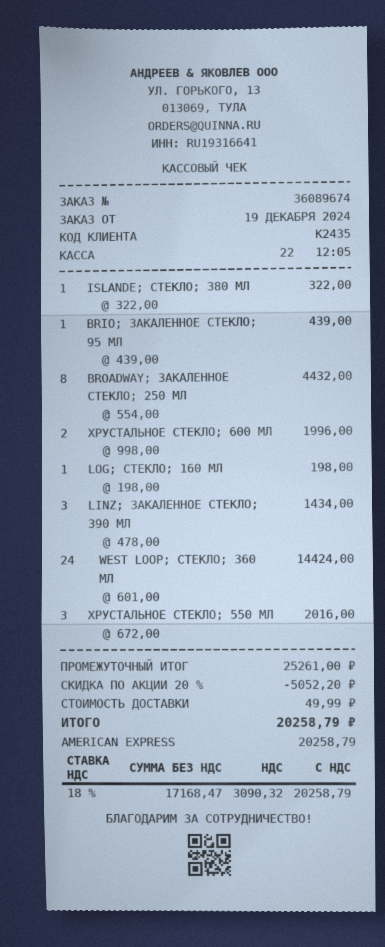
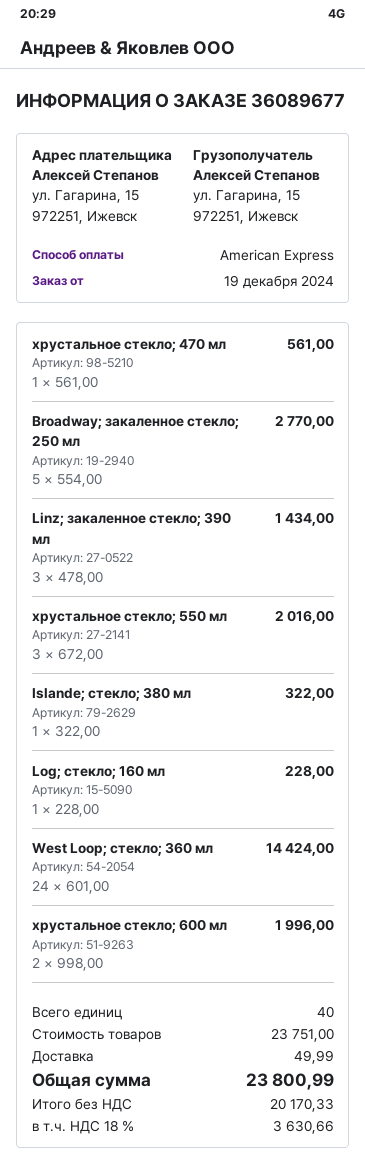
order number: 36089674 -> 36089677
BRIO; ЗАКАЛЕННОЕ СТЕКЛО; 95 МЛ: 1 x 439.00 = 439.00 -> none
BROADWAY; ЗАКАЛЕННОЕ СТЕКЛО; 250 МЛ: 8 x 554.00 = 4432.00 -> 5 x 554.00 = 2770.00
LOG; СТЕКЛО; 160 МЛ: 1 x 198.00 = 198.00 -> 1 x 228.00 = 228.00
хрустальное стекло; 470 мл: none -> 1 x 561.00 = 561.00
subtotal: 25261.00 -> 23751.00
discount: 20% = 5052.20 -> none
net: 17168.47 -> 20170.33
tax: 18% = 3090.32 -> 18% = 3630.66
total: 20258.79 -> 23800.99

